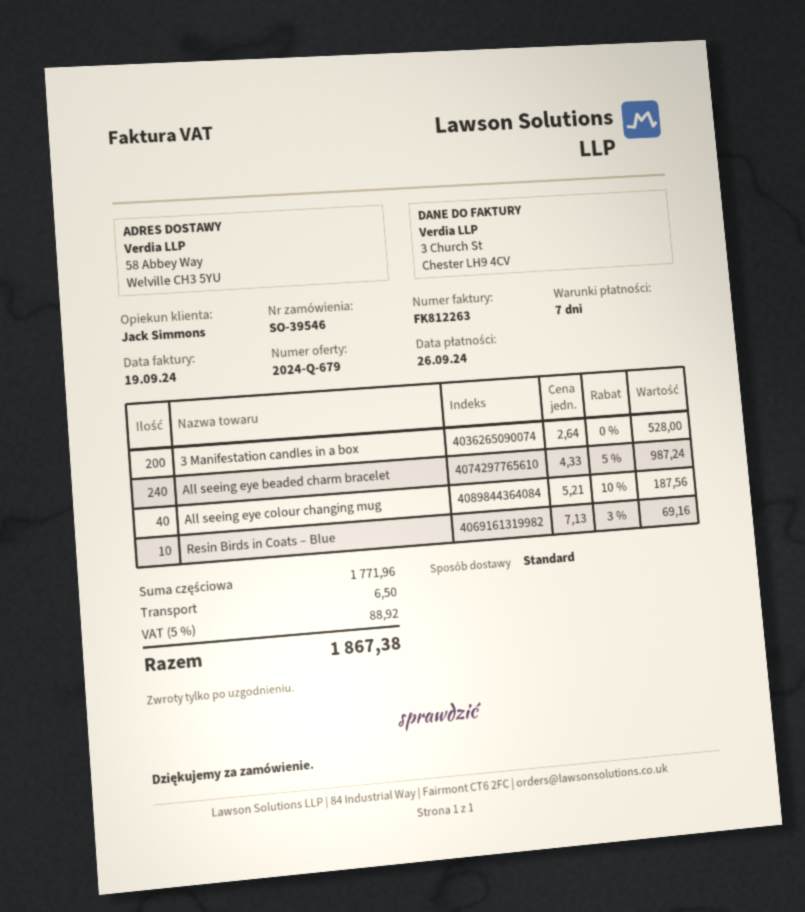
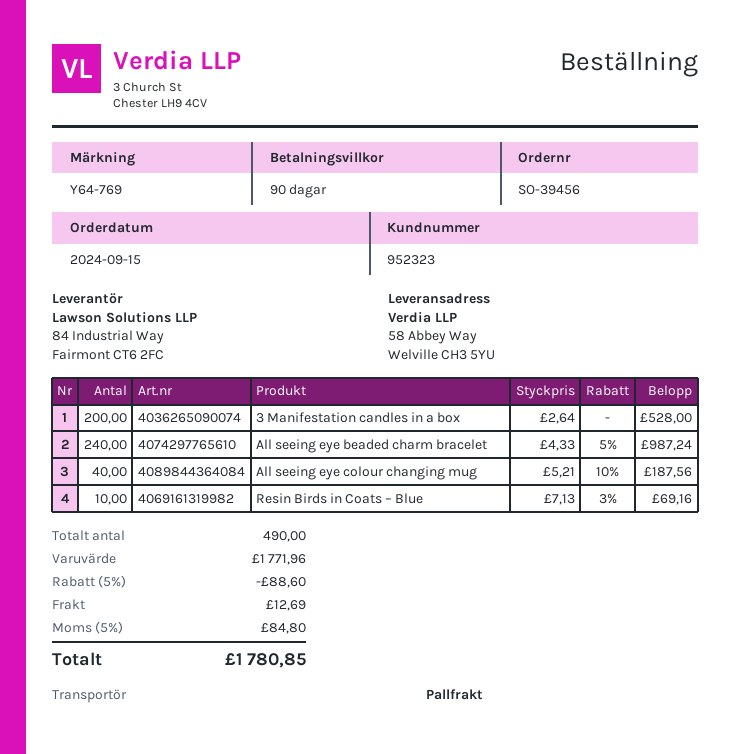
order number: SO-39546 -> SO-39456
payment terms: 7 days -> 90 days
shipping method: standard -> pallet freight
discount: none -> 5% = 88.60
shipping: 6.50 -> 12.69
tax: 5% = 88.92 -> 5% = 84.80
total: 1867.38 -> 1780.85

